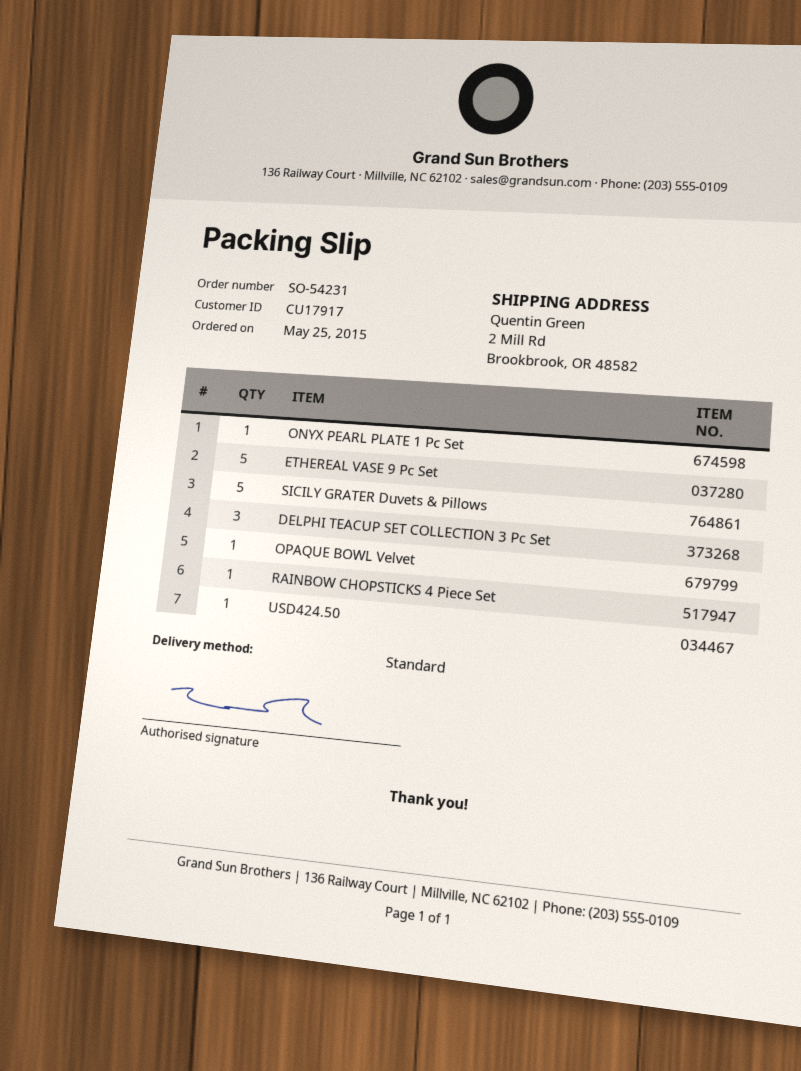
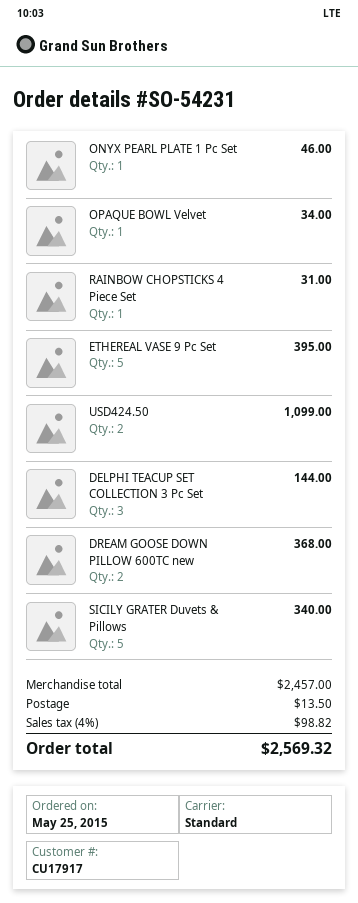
USD424.50: 1 -> 2
DREAM GOOSE DOWN PILLOW 600TC new: none -> 2

